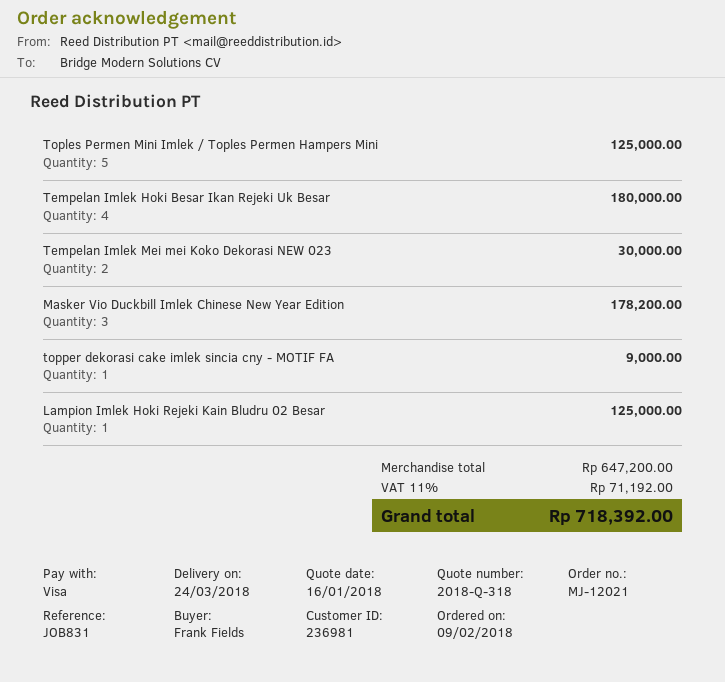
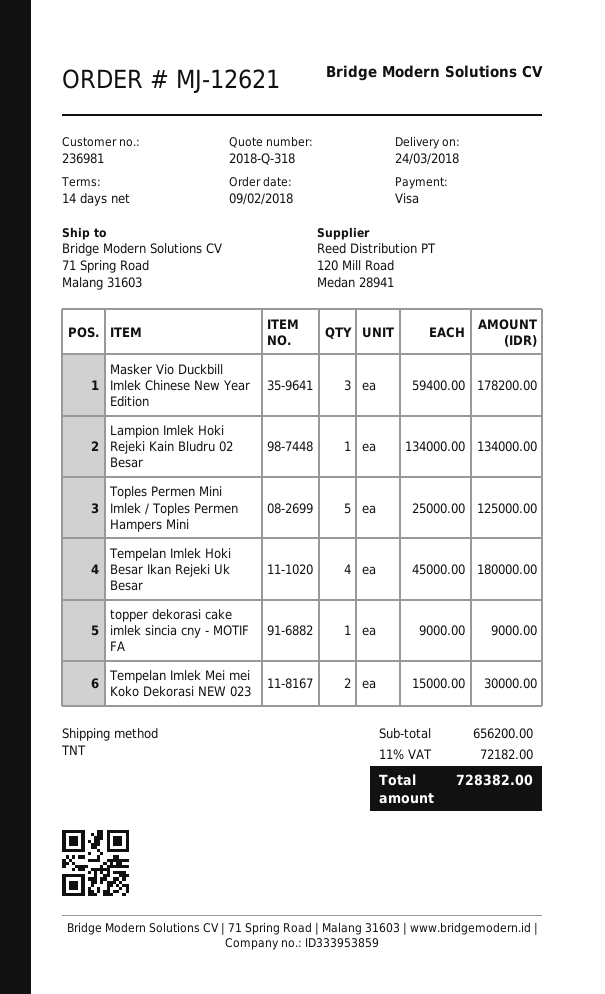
order number: MJ-12021 -> MJ-12621
Lampion Imlek Hoki Rejeki Kain Bludru 02 Besar: 1 for 125000.00 -> 1 for 134000.00
subtotal: 647200.00 -> 656200.00
tax: 11% = 71192.00 -> 11% = 72182.00
total: 718392.00 -> 728382.00

